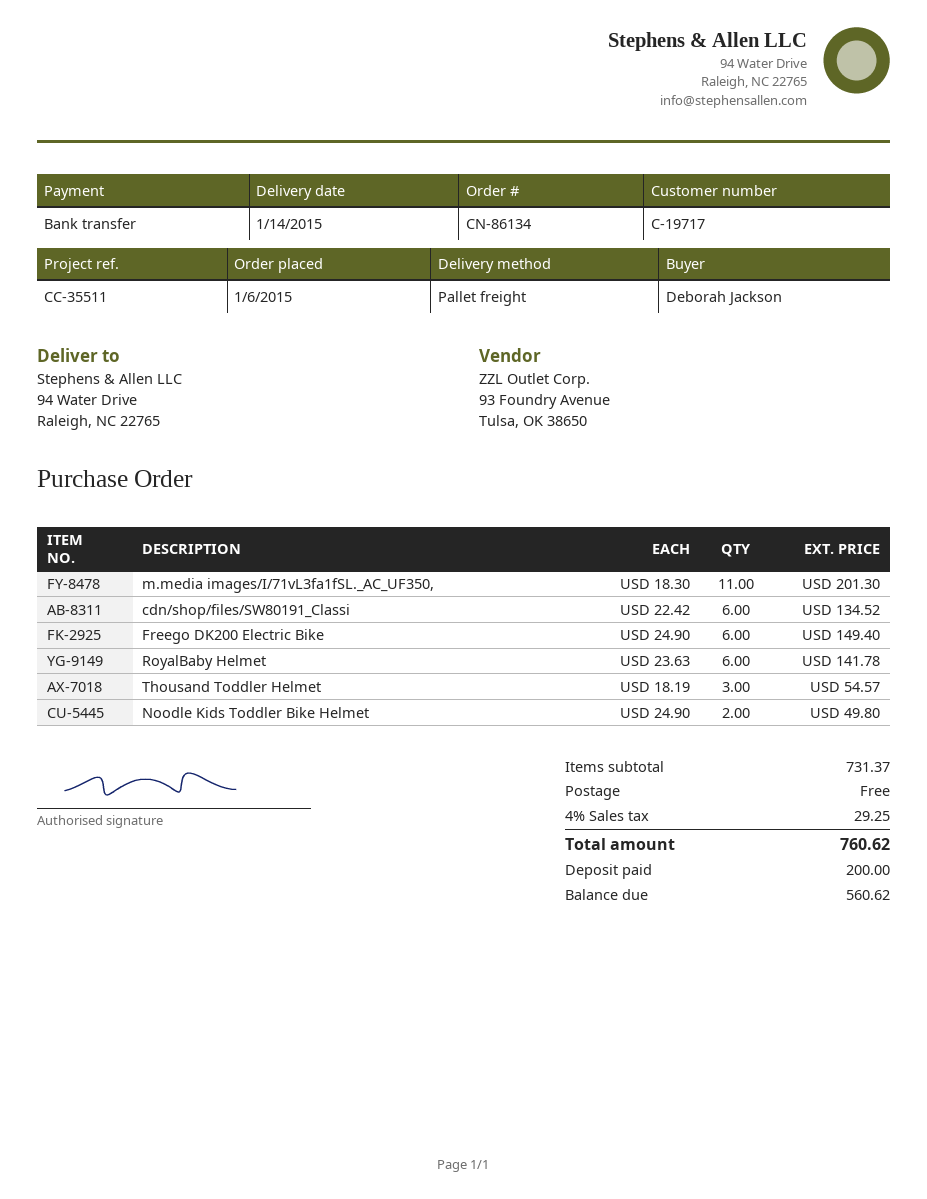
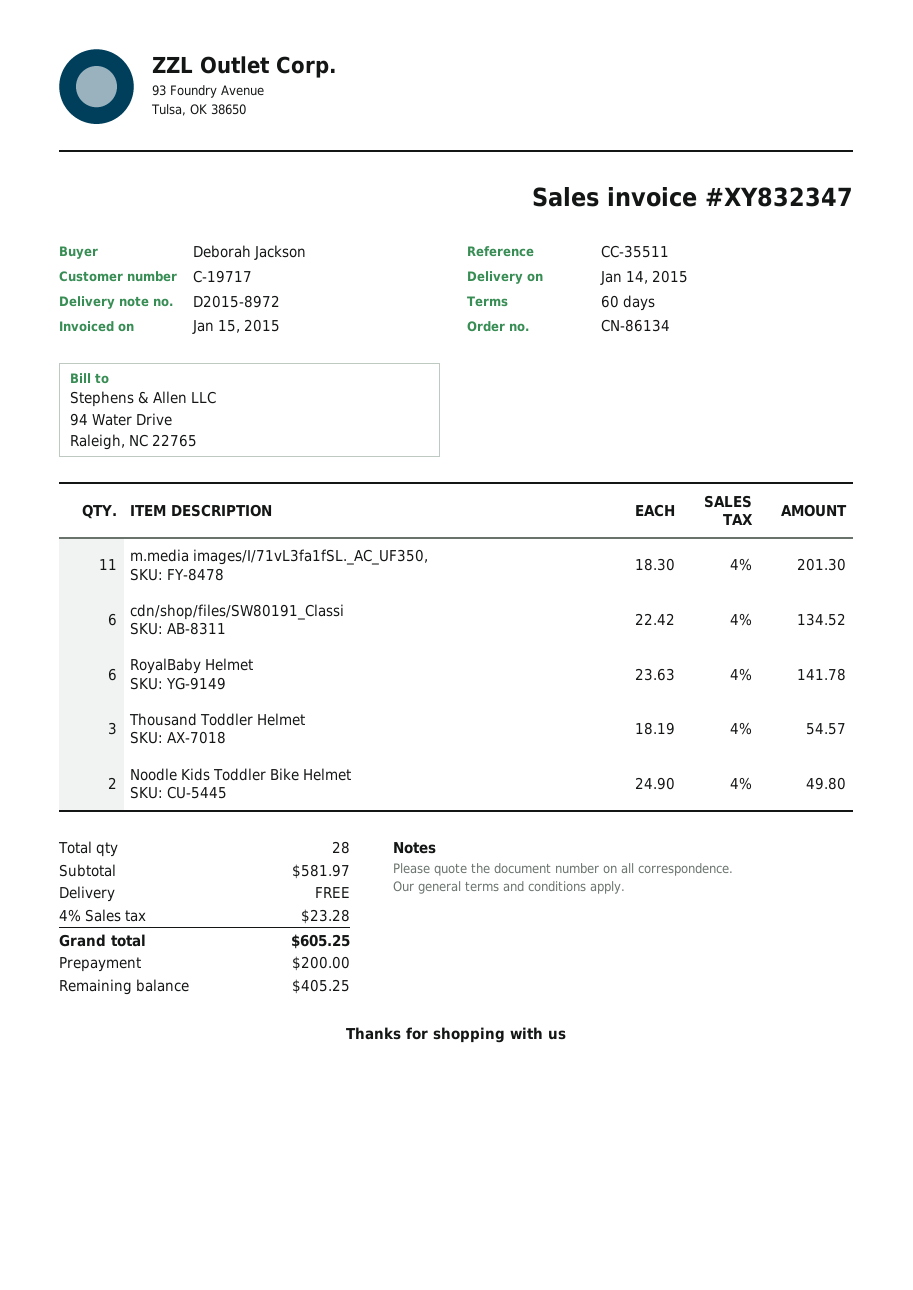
Freego DK200 Electric Bike: 6 x 24.90 = 149.40 -> none
subtotal: 731.37 -> 581.97
tax: 4% = 29.25 -> 4% = 23.28
total: 760.62 -> 605.25
balance: 560.62 -> 405.25

